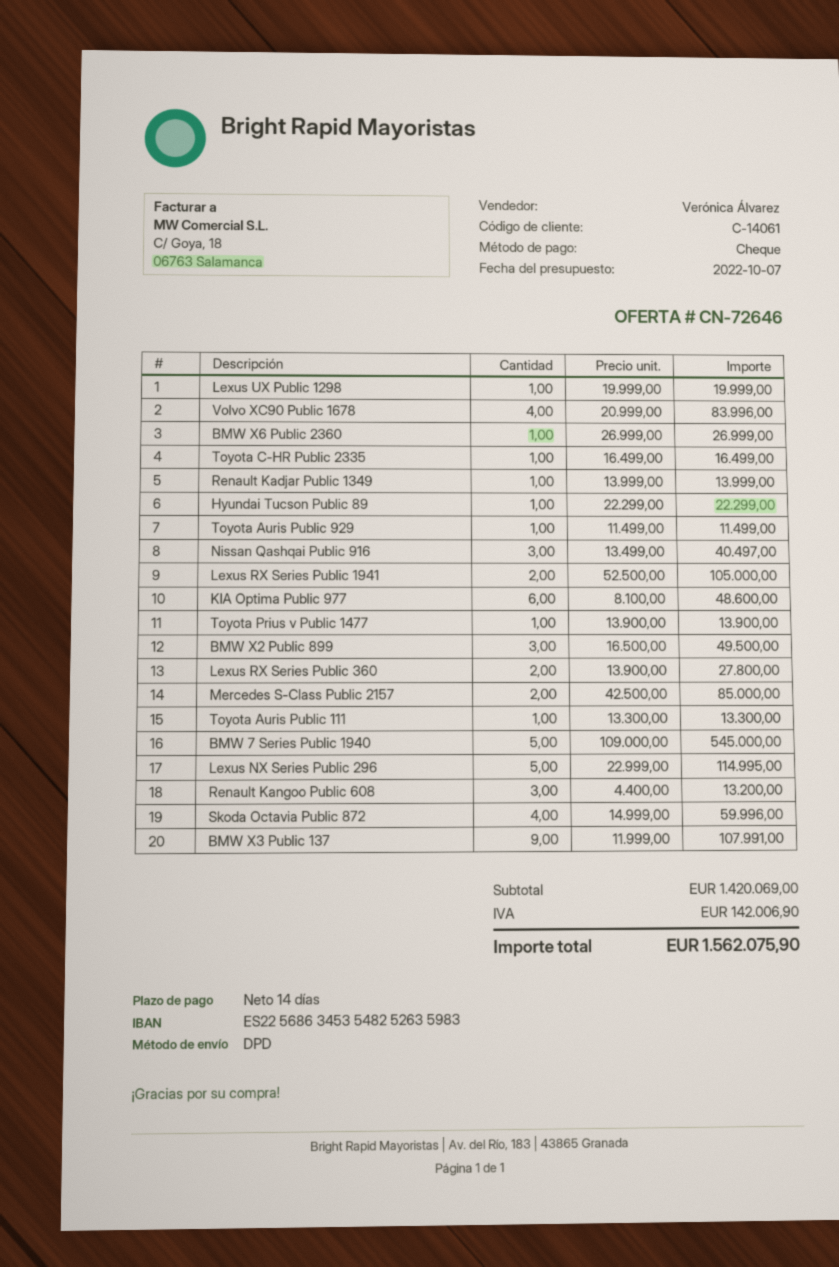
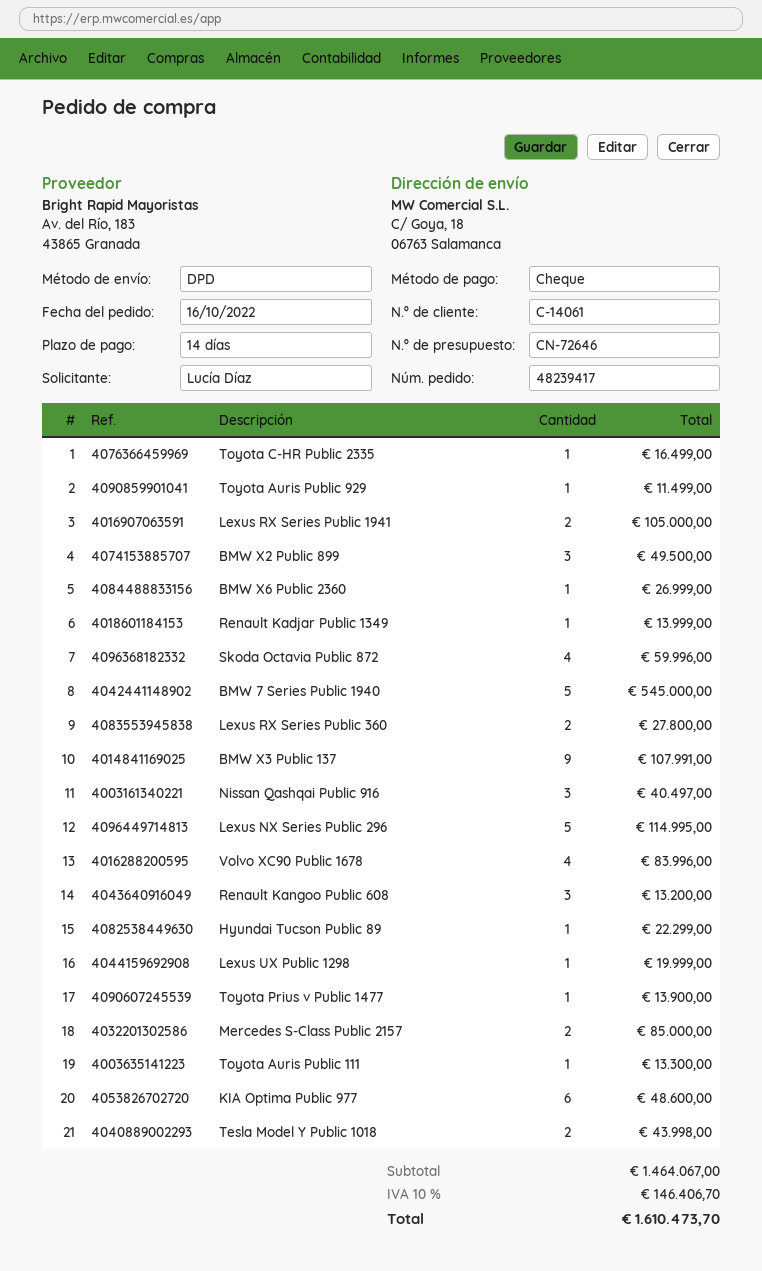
Tesla Model Y Public 1018: none -> 2 for 43998.00
subtotal: 1420069.00 -> 1464067.00
tax: 142006.90 -> 146406.70
total: 1562075.90 -> 1610473.70

